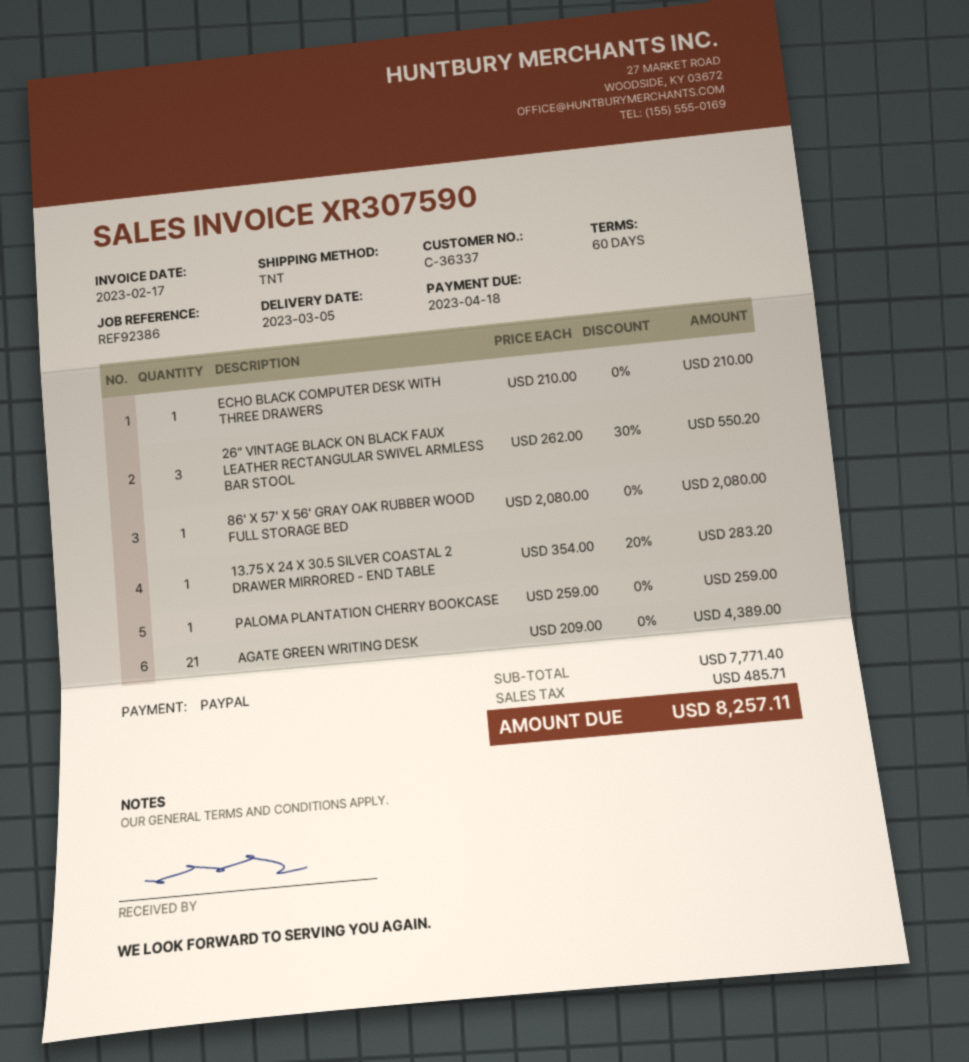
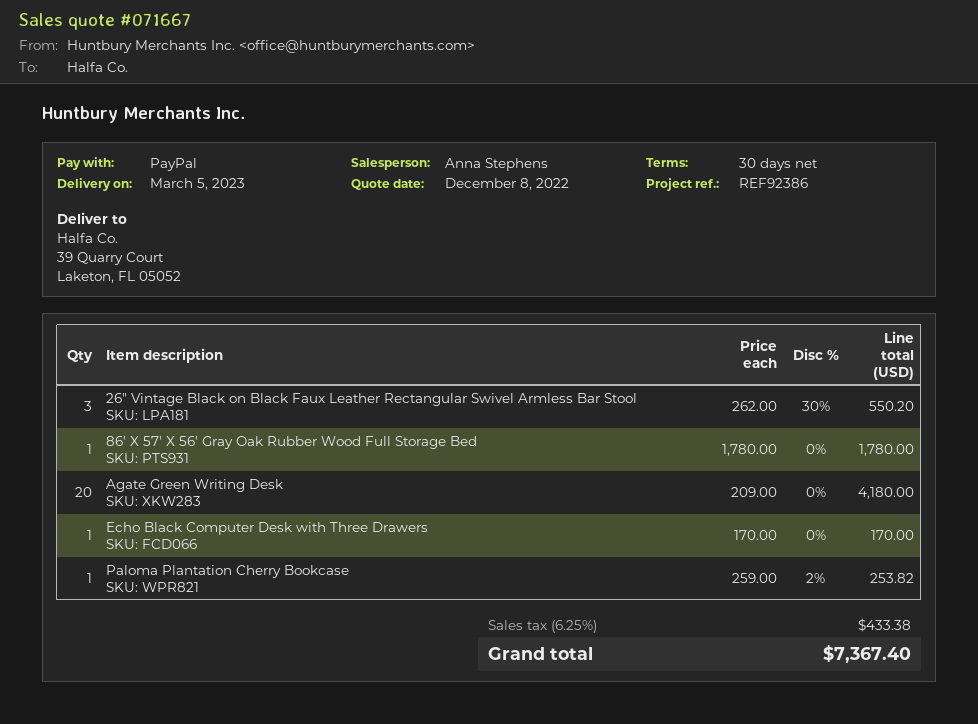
payment terms: 60 days -> 30 days
ECHO BLACK COMPUTER DESK WITH THREE DRAWERS: 1 x 210.00 = 210.00 -> 1 x 170.00 = 170.00
86' X 57' X 56' GRAY OAK RUBBER WOOD FULL STORAGE BED: 1 x 2080.00 = 2080.00 -> 1 x 1780.00 = 1780.00
13.75 X 24 X 30.5 SILVER COASTAL 2 DRAWER MIRRORED - END TABLE: 1 x 354.00 - 20% = 283.20 -> none
PALOMA PLANTATION CHERRY BOOKCASE: 1 x 259.00 = 259.00 -> 1 x 259.00 - 2% = 253.82
AGATE GREEN WRITING DESK: 21 x 209.00 = 4389.00 -> 20 x 209.00 = 4180.00
tax: 485.71 -> 433.38
total: 8257.11 -> 7367.40

